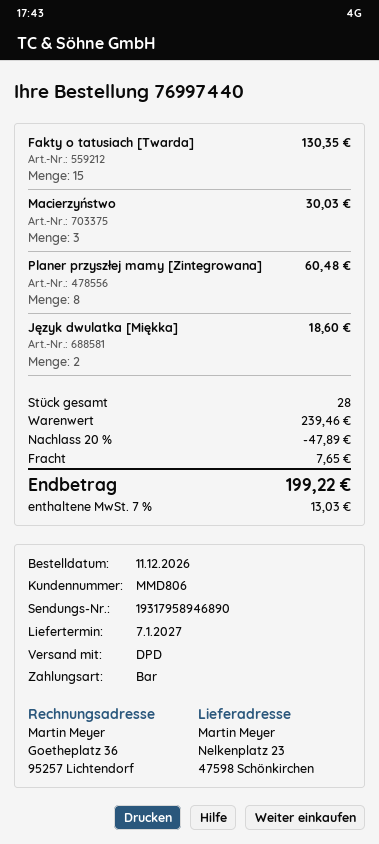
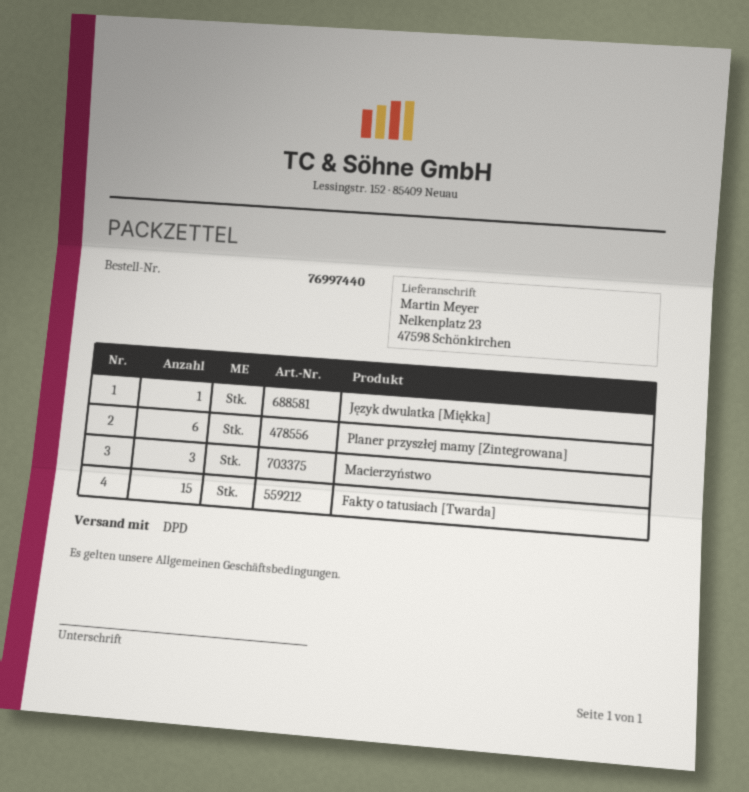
Planer przyszłej mamy [Zintegrowana]: 8 -> 6
Język dwulatka [Miękka]: 2 -> 1

